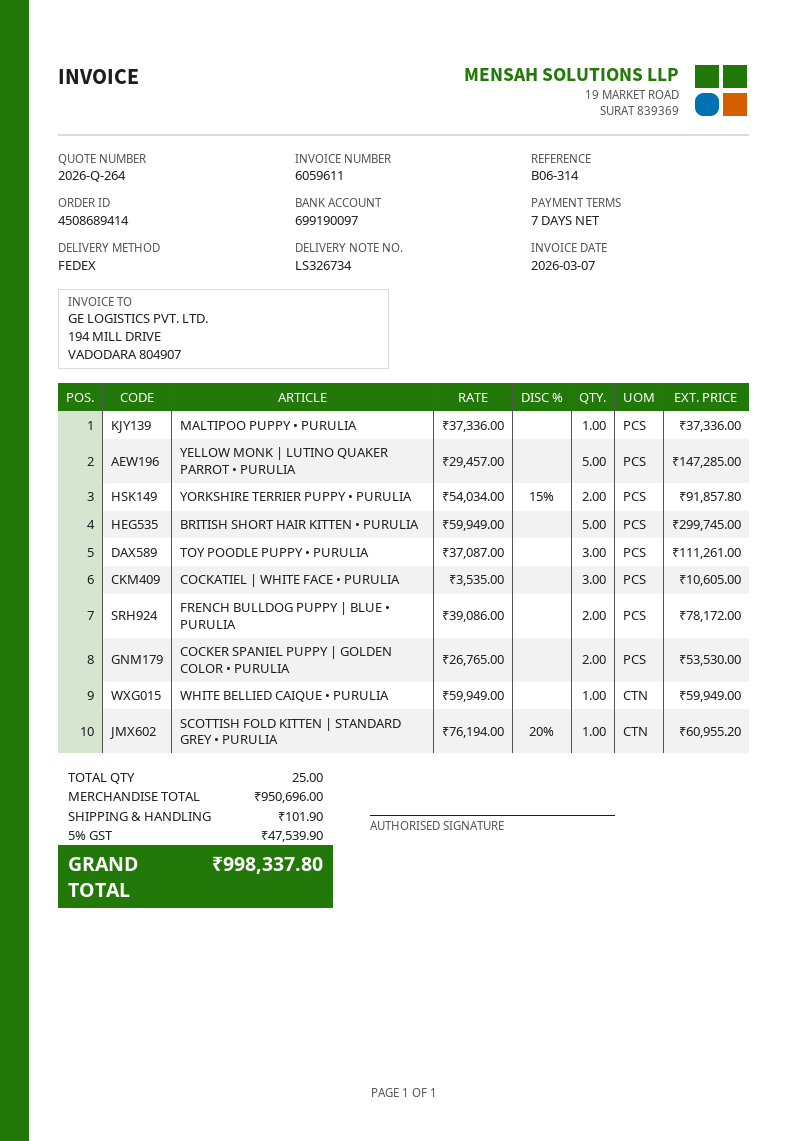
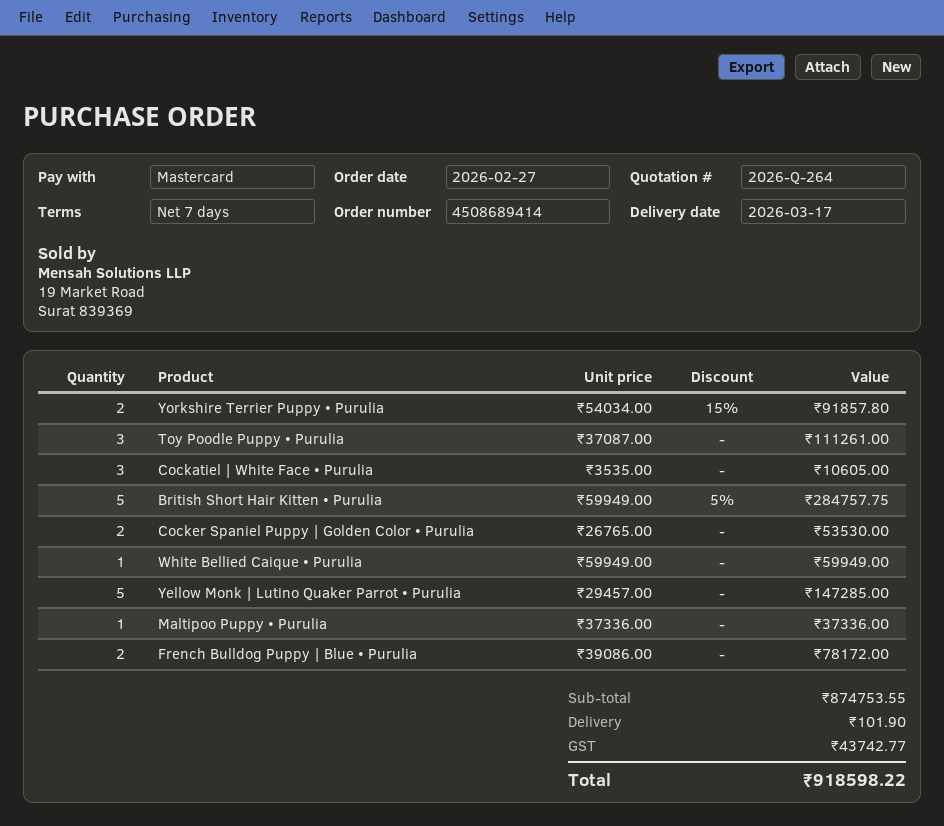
BRITISH SHORT HAIR KITTEN • PURULIA: 5 x 59949.00 = 299745.00 -> 5 x 59949.00 - 5% = 284757.75
SCOTTISH FOLD KITTEN | STANDARD GREY • PURULIA: 1 x 76194.00 - 20% = 60955.20 -> none
subtotal: 950696.00 -> 874753.55
tax: 47539.90 -> 43742.77
total: 998337.80 -> 918598.22

